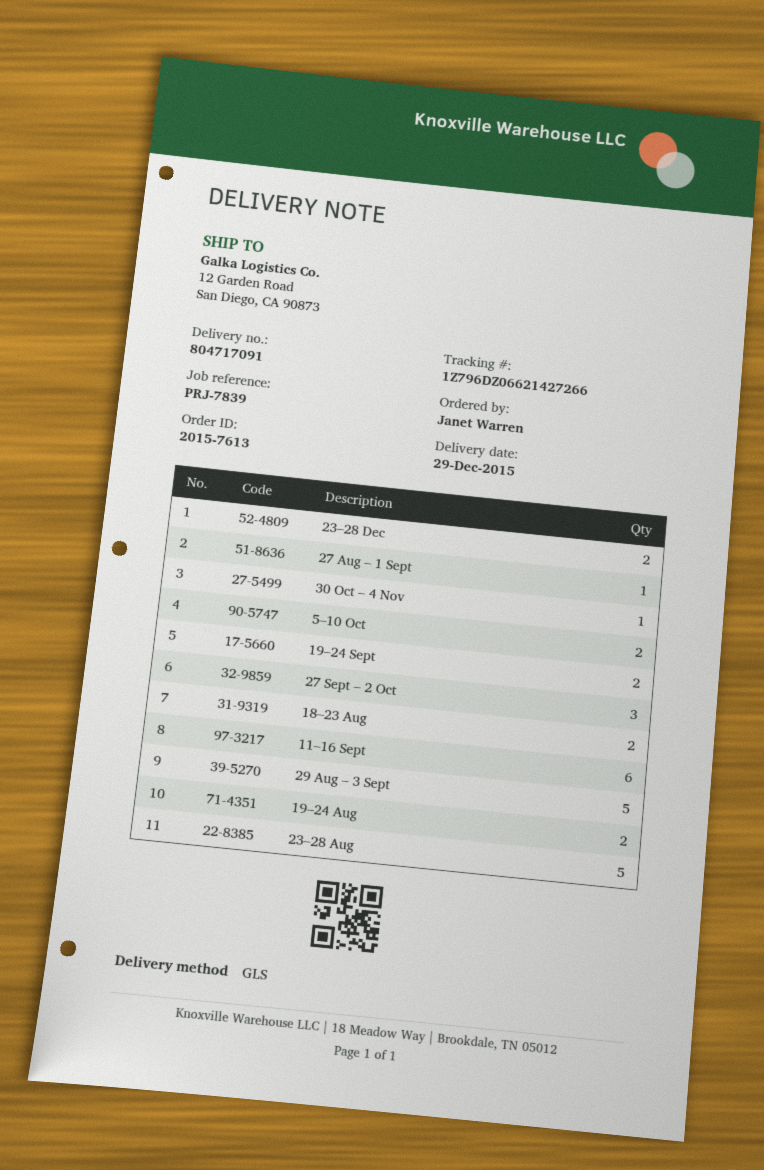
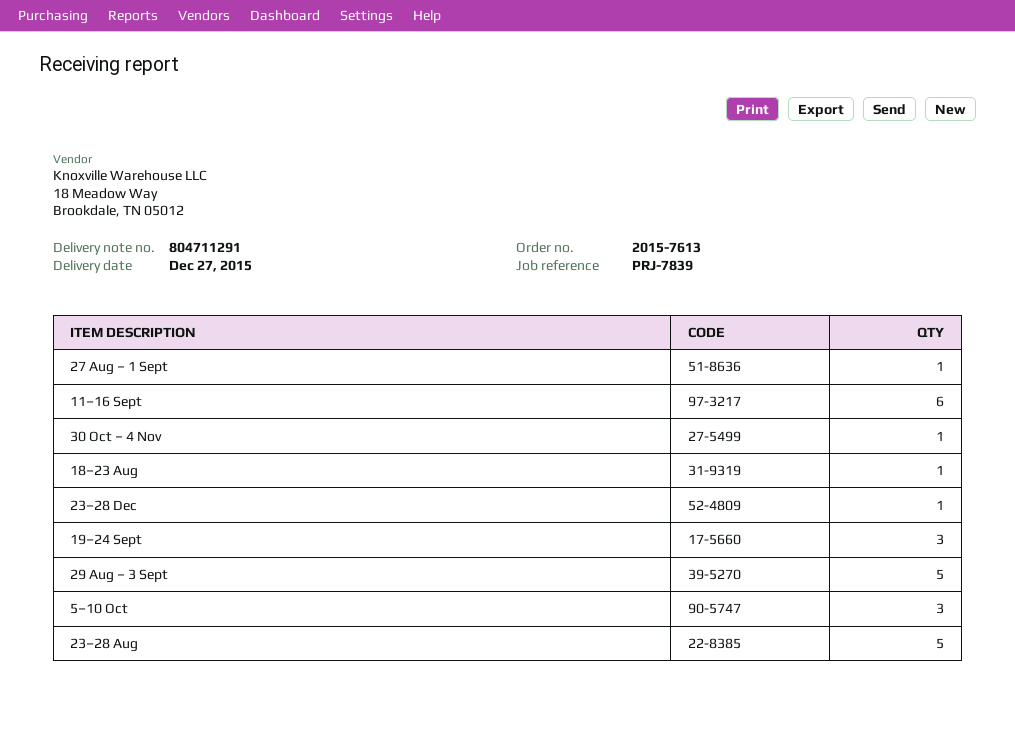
delivery note number: 804717091 -> 804711291
delivery date: 2015-12-29 -> 2015-12-27
23–28 Dec: 2 -> 1
5–10 Oct: 2 -> 3
19–24 Sept: 2 -> 3
27 Sept – 2 Oct: 3 -> none
18–23 Aug: 2 -> 1
19–24 Aug: 2 -> none

